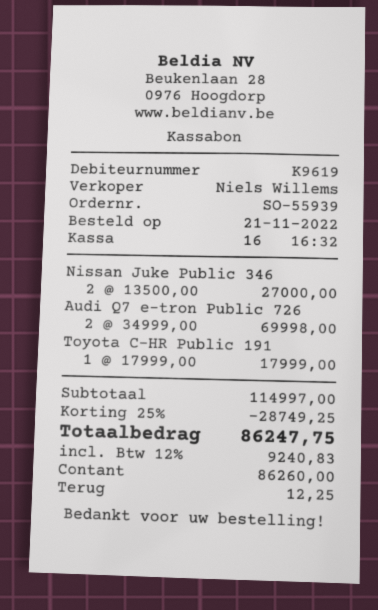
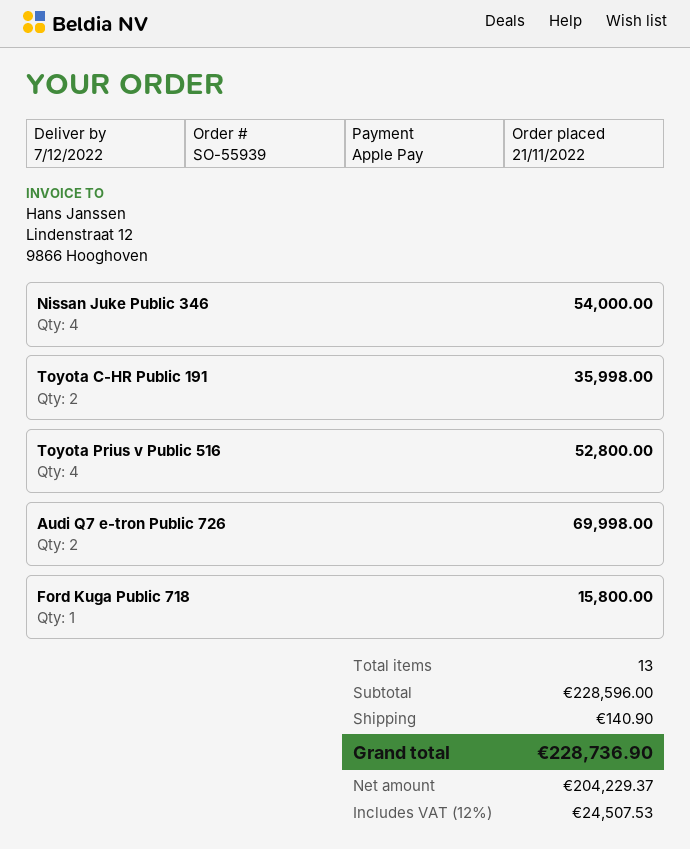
payment method: cash -> Apple Pay
Nissan Juke Public 346: 2 for 27000.00 -> 4 for 54000.00
Toyota C-HR Public 191: 1 for 17999.00 -> 2 for 35998.00
Toyota Prius v Public 516: none -> 4 for 52800.00
Ford Kuga Public 718: none -> 1 for 15800.00
subtotal: 114997.00 -> 228596.00
discount: 25% = 28749.25 -> none
shipping: none -> 140.90
tax: 12% = 9240.83 -> 12% = 24507.53
total: 86247.75 -> 228736.90

